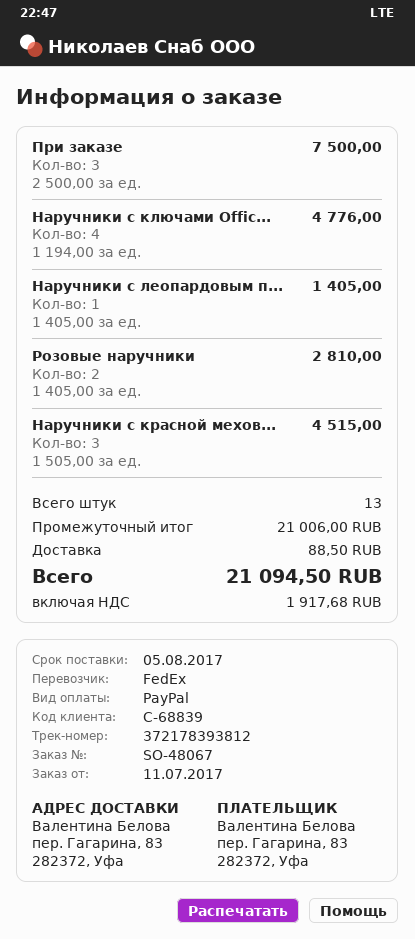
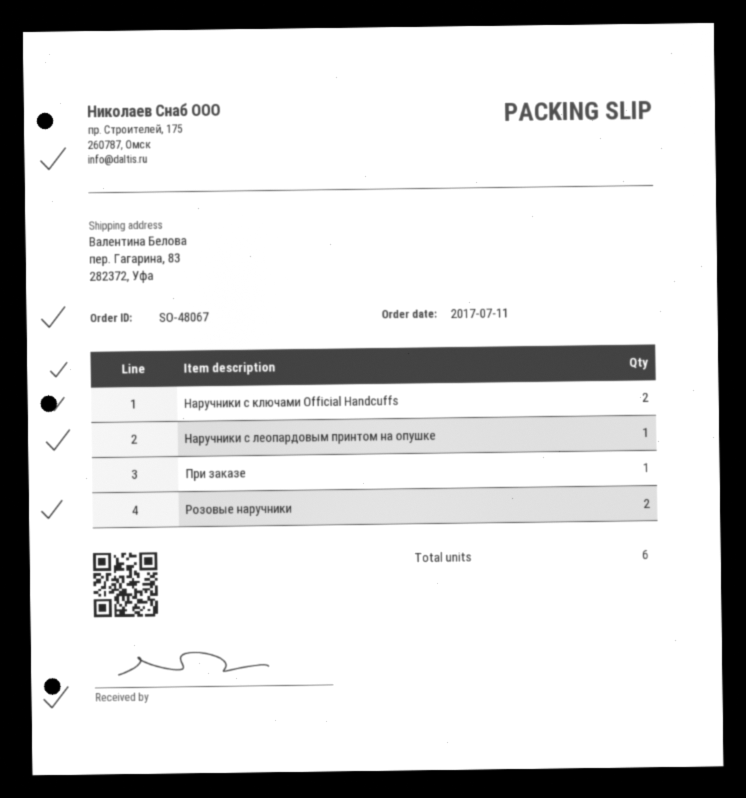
При заказе: 3 -> 1
Наручники с ключами Offic...: 4 -> 2
Наручники с красной мехов...: 3 -> none
total quantity: 13 -> 6

